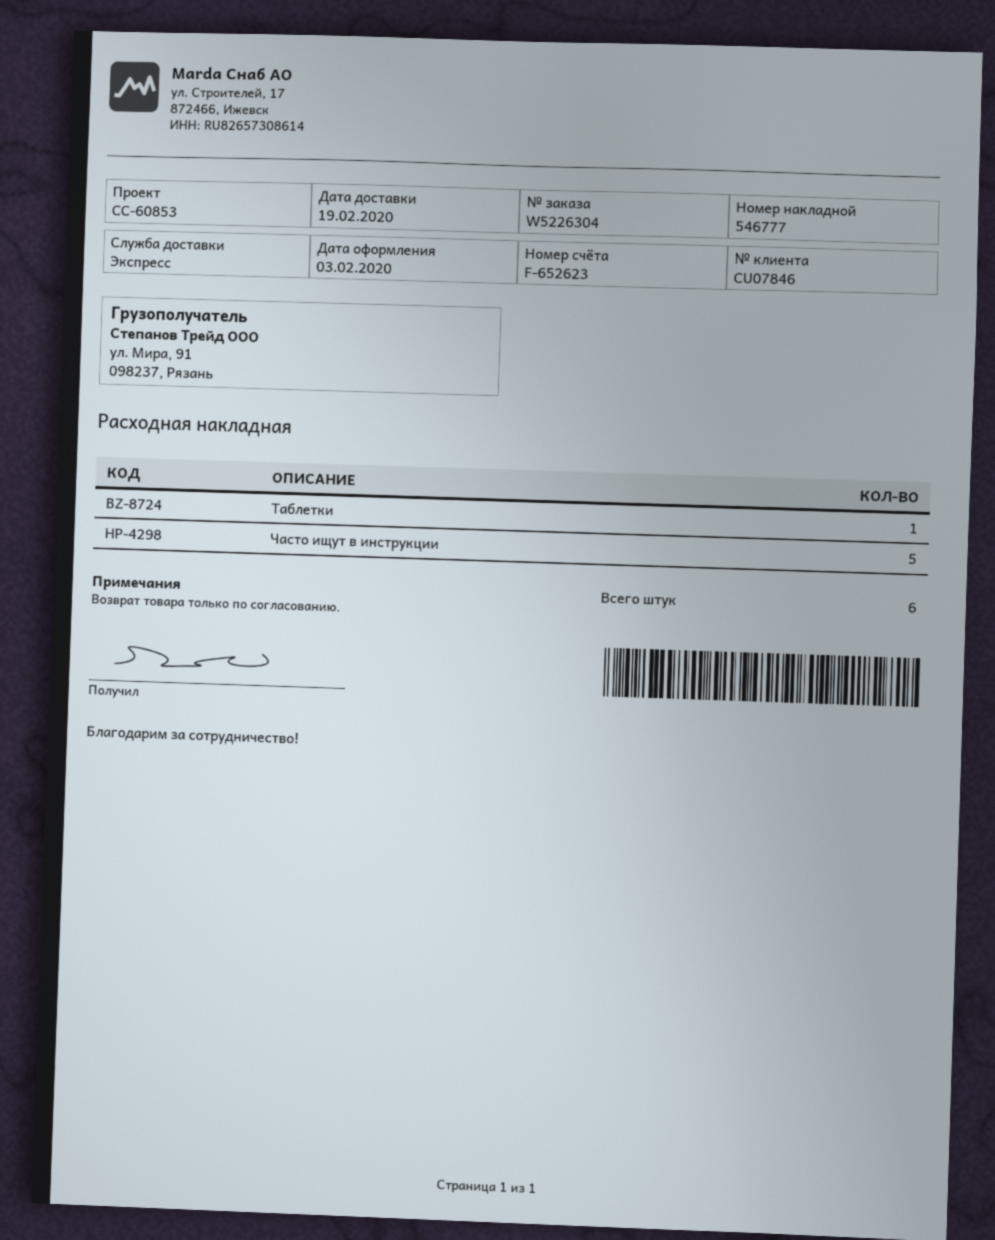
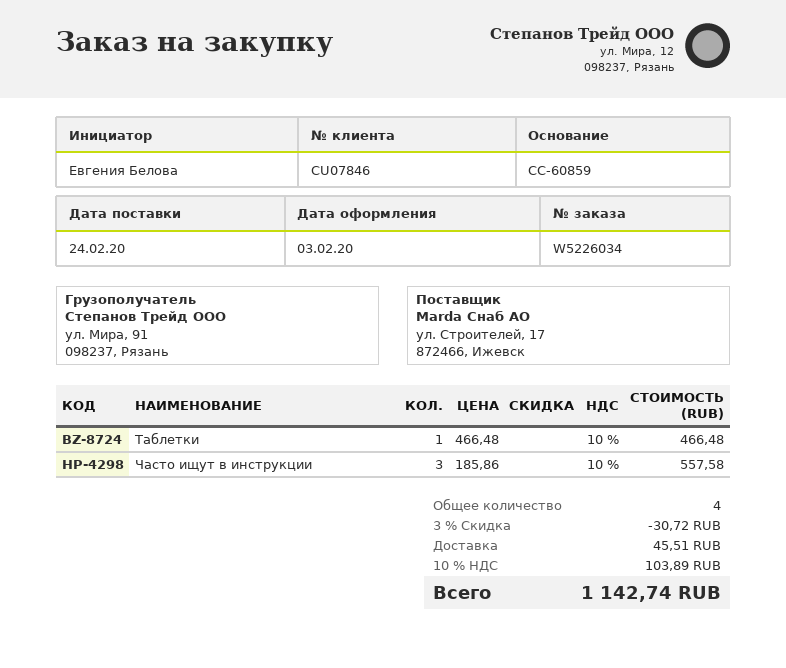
order number: W5226304 -> W5226034
delivery date: 2020-02-19 -> 2020-02-24
reference: CC-60853 -> CC-60859
Часто ищут в инструкции: 5 -> 3
total quantity: 6 -> 4

